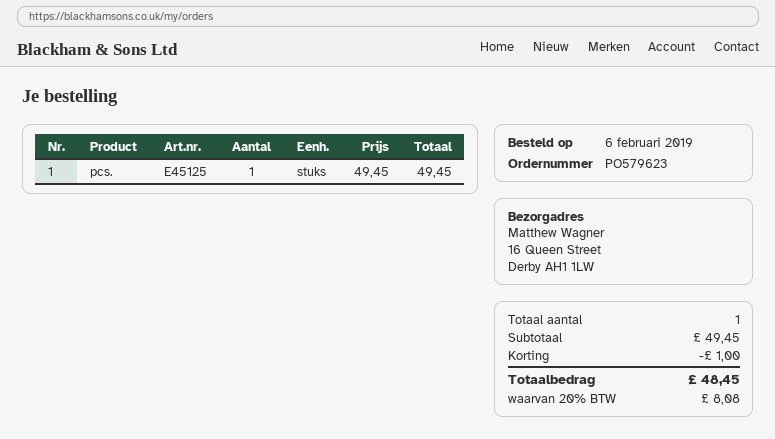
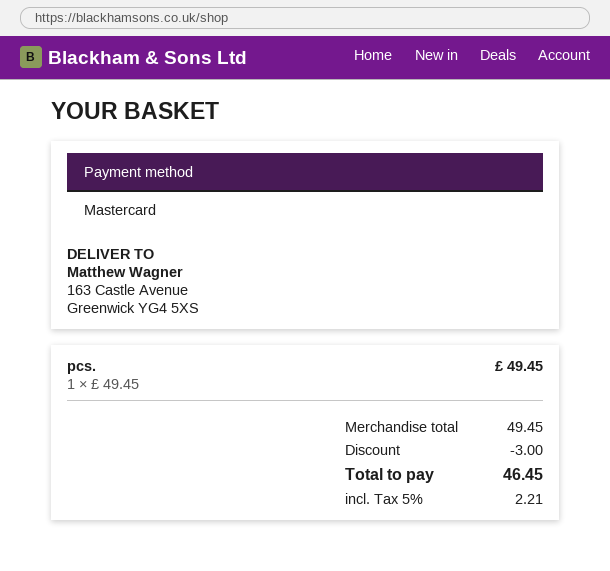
ship to: 16 Queen Street, Derby AH1 1LW -> 163 Castle Avenue, Greenwick YG4 5XS
discount: 1.00 -> 3.00
tax: 20% = 8.08 -> 5% = 2.21
total: 48.45 -> 46.45

